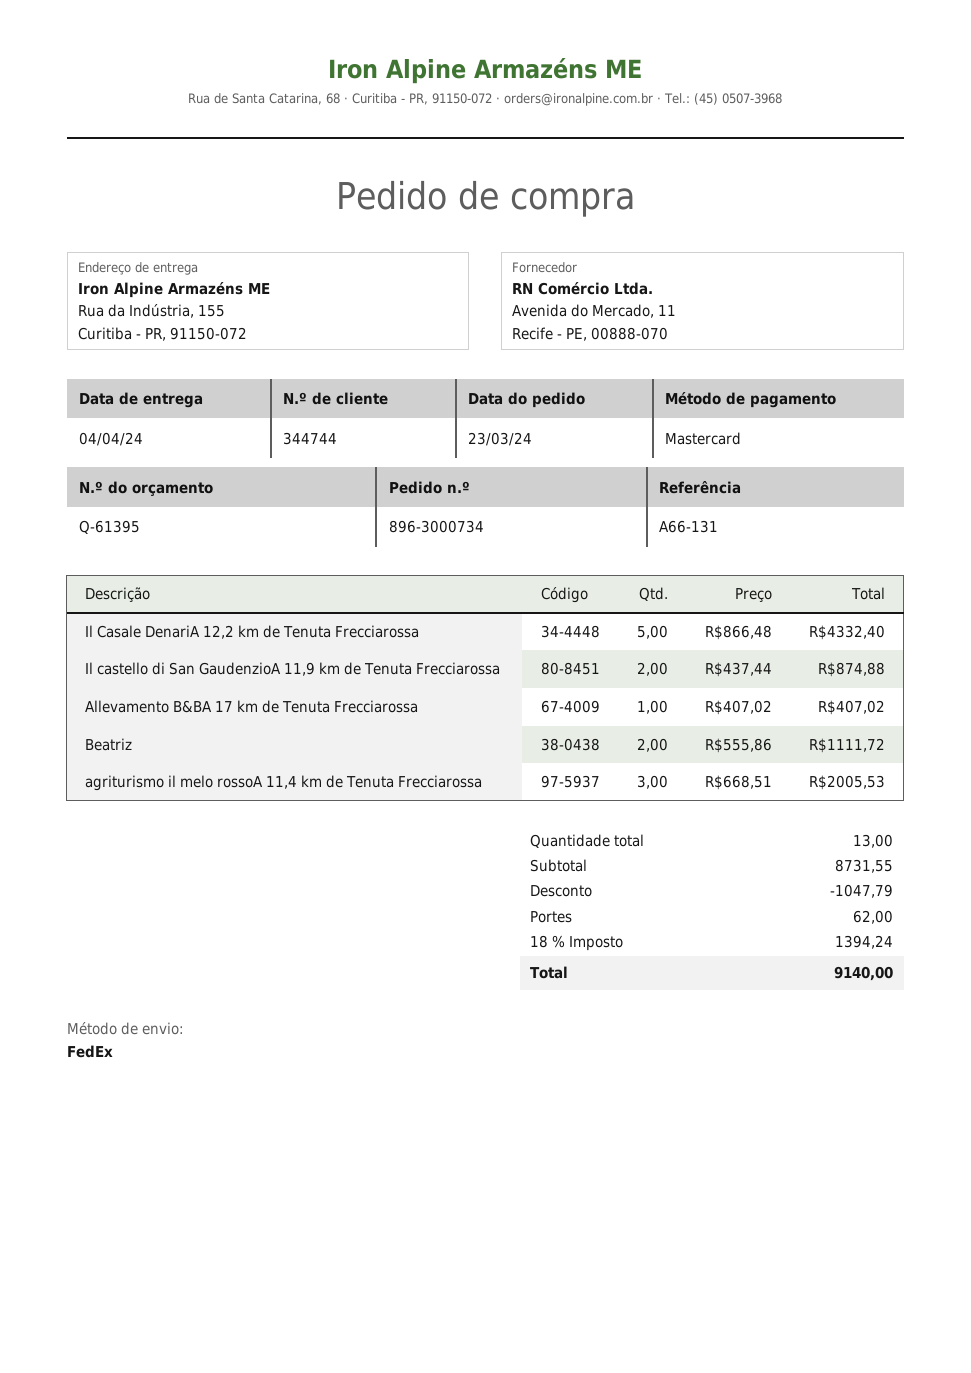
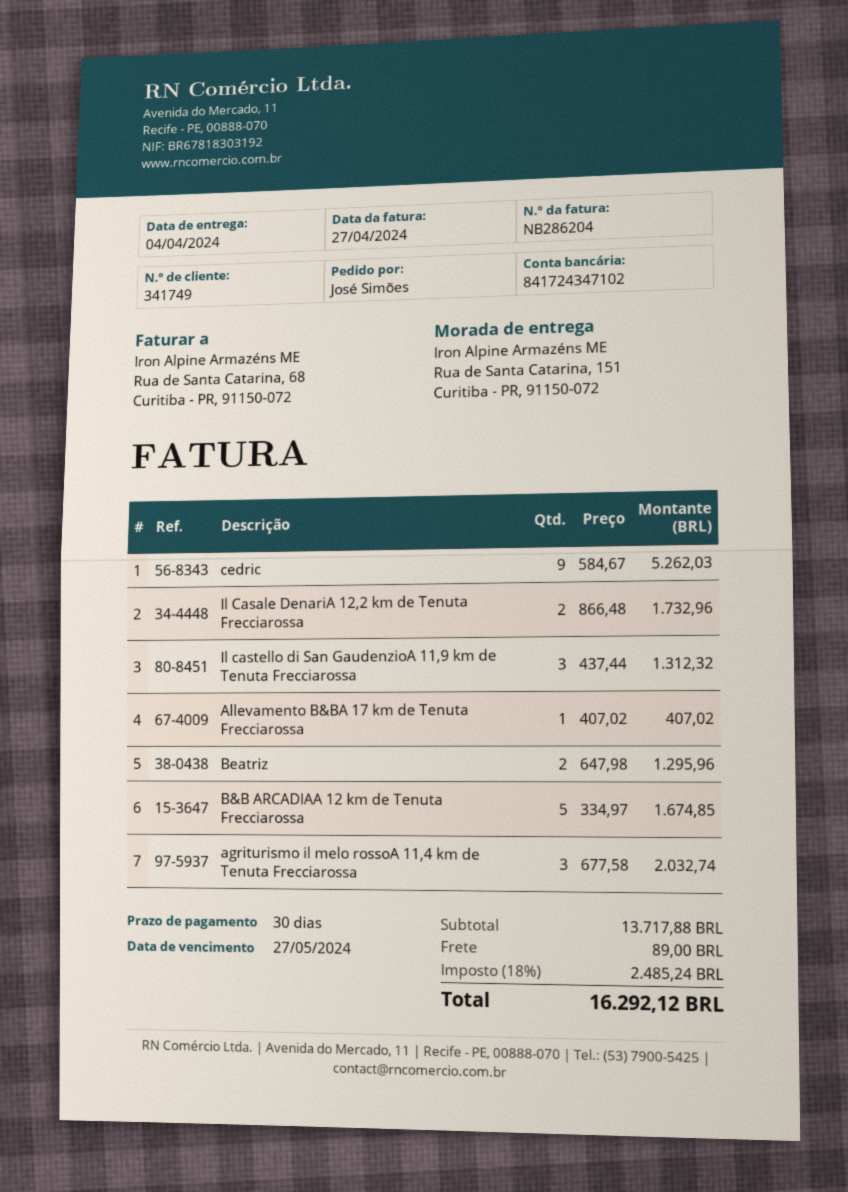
customer number: 344744 -> 341749
ship to: Rua da Indústria, 155, Curitiba - PR, 91150-072 -> Rua de Santa Catarina, 151, Curitiba - PR, 91150-072
Il Casale DenariA 12,2 km de Tenuta Frecciarossa: 5 x 866.48 = 4332.40 -> 2 x 866.48 = 1732.96
Il castello di San GaudenzioA 11,9 km de Tenuta Frecciarossa: 2 x 437.44 = 874.88 -> 3 x 437.44 = 1312.32
Beatriz: 2 x 555.86 = 1111.72 -> 2 x 647.98 = 1295.96
agriturismo il melo rossoA 11,4 km de Tenuta Frecciarossa: 3 x 668.51 = 2005.53 -> 3 x 677.58 = 2032.74
cedric: none -> 9 x 584.67 = 5262.03
B&B ARCADIAA 12 km de Tenuta Frecciarossa: none -> 5 x 334.97 = 1674.85
subtotal: 8731.55 -> 13717.88
discount: 1047.79 -> none
shipping: 62.00 -> 89.00
tax: 18% = 1394.24 -> 18% = 2485.24
total: 9140.00 -> 16292.12

